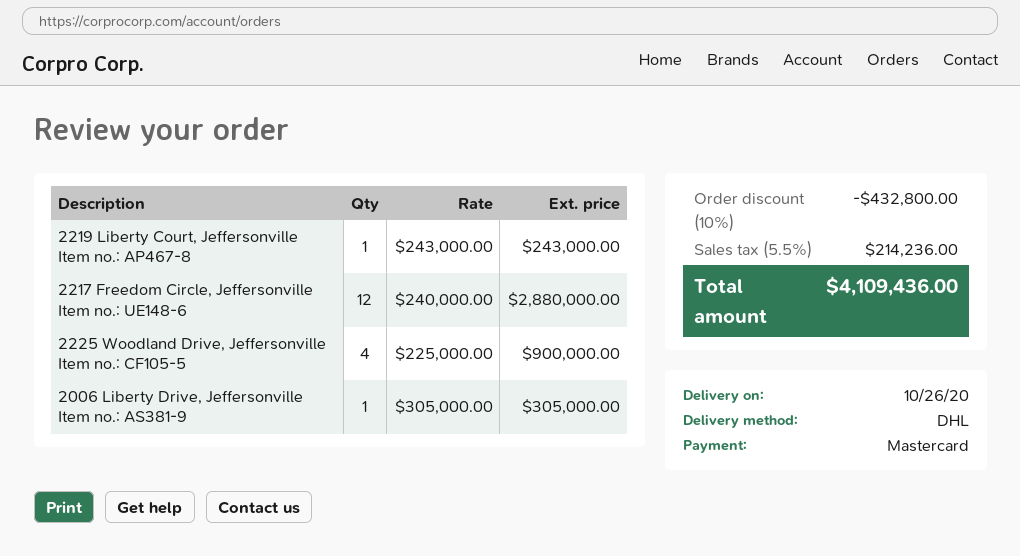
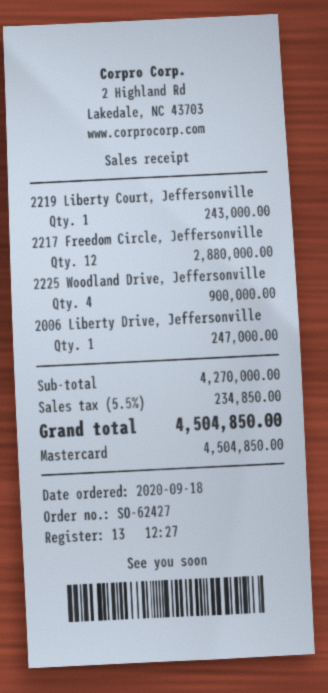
2006 Liberty Drive, Jeffersonville: 1 for 305000.00 -> 1 for 247000.00
discount: 10% = 432800.00 -> none
tax: 5.5% = 214236.00 -> 5.5% = 234850.00
total: 4109436.00 -> 4504850.00

